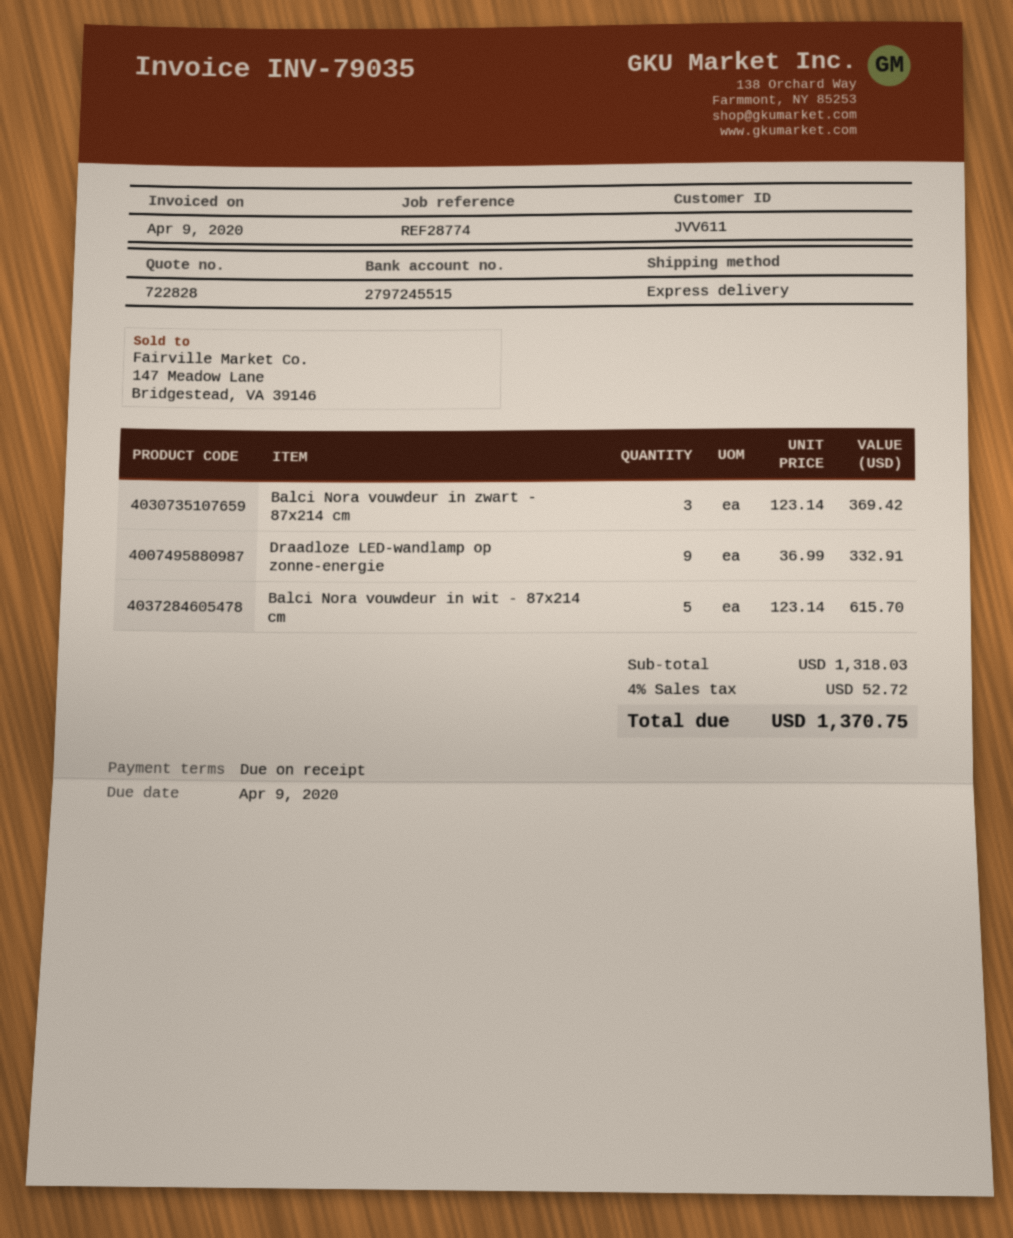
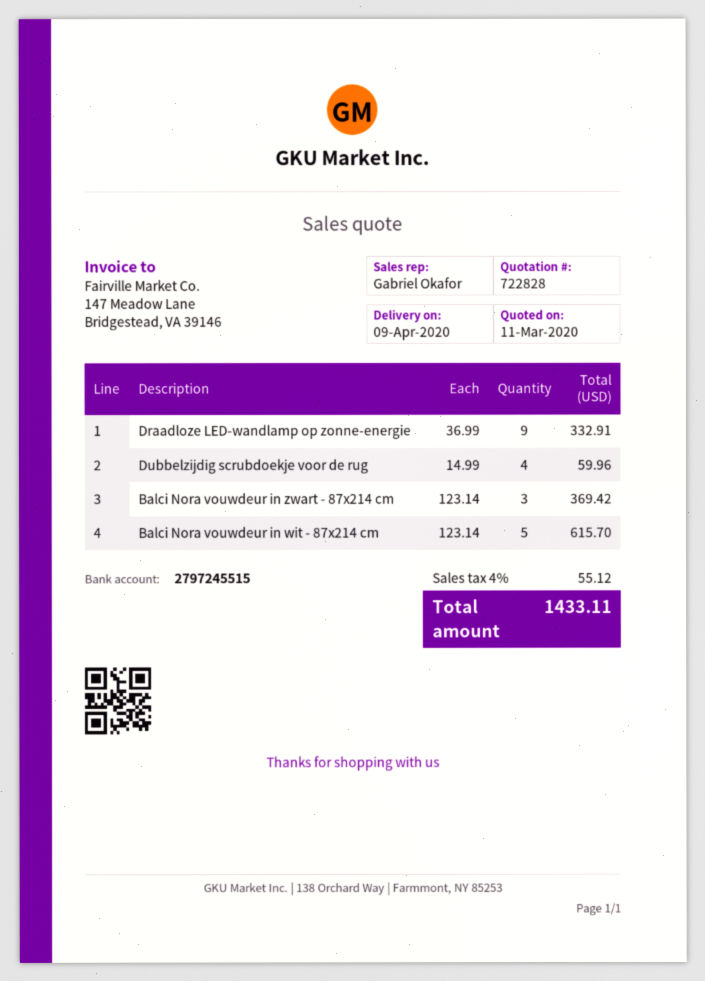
Dubbelzijdig scrubdoekje voor de rug: none -> 4 x 14.99 = 59.96
tax: 4% = 52.72 -> 4% = 55.12
total: 1370.75 -> 1433.11

